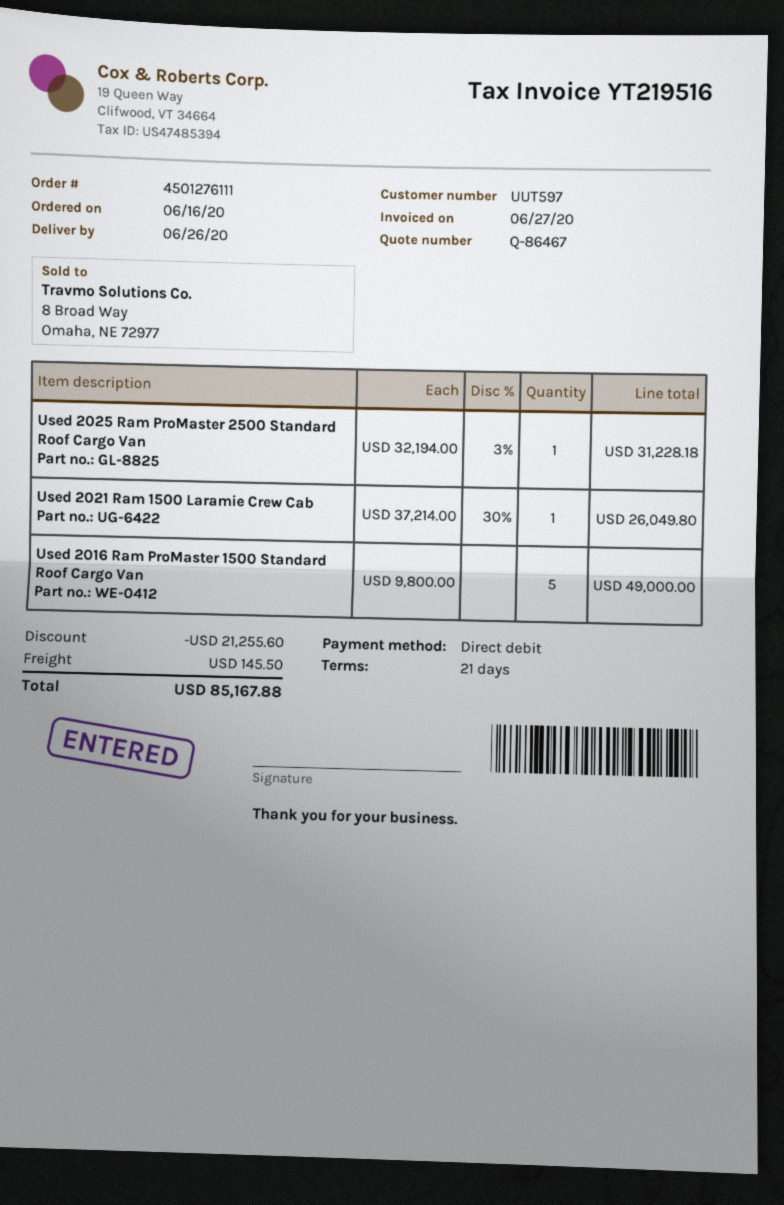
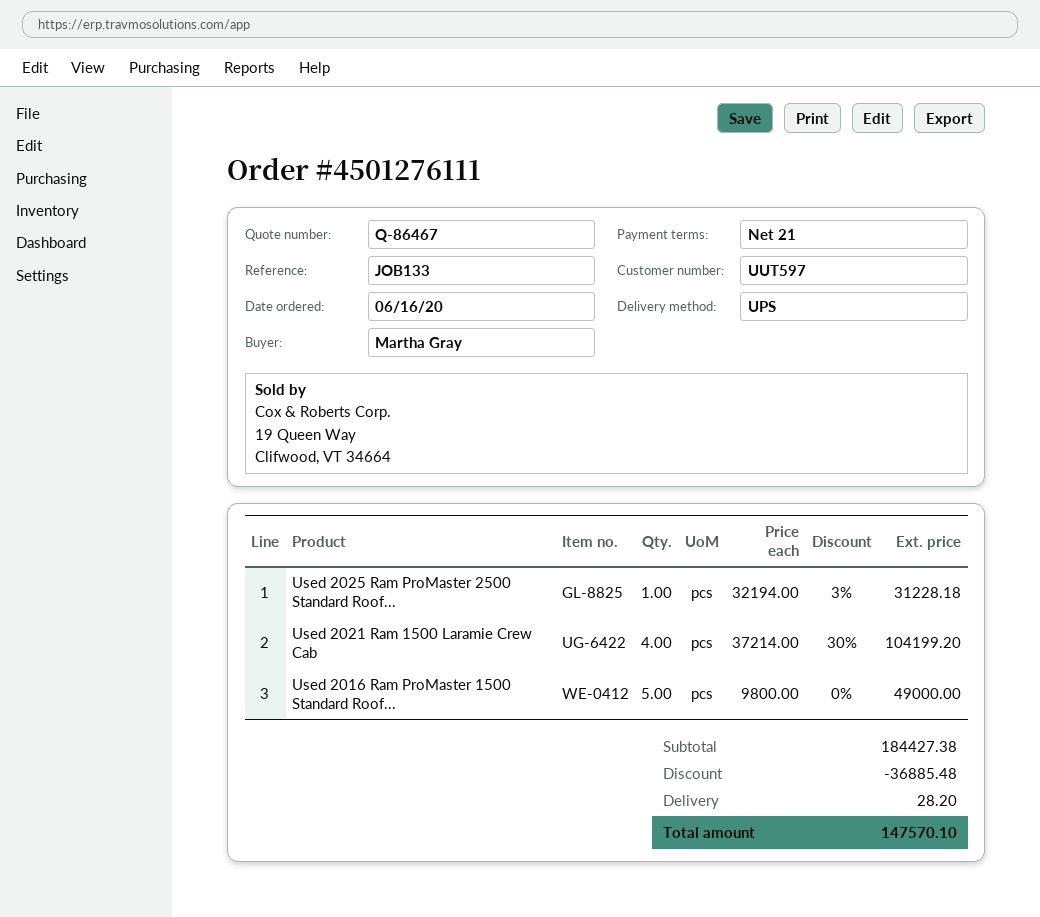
Used 2021 Ram 1500 Laramie Crew Cab: 1 x 37214.00 - 30% = 26049.80 -> 4 x 37214.00 - 30% = 104199.20
discount: 21255.60 -> 36885.48
shipping: 145.50 -> 28.20
total: 85167.88 -> 147570.10

